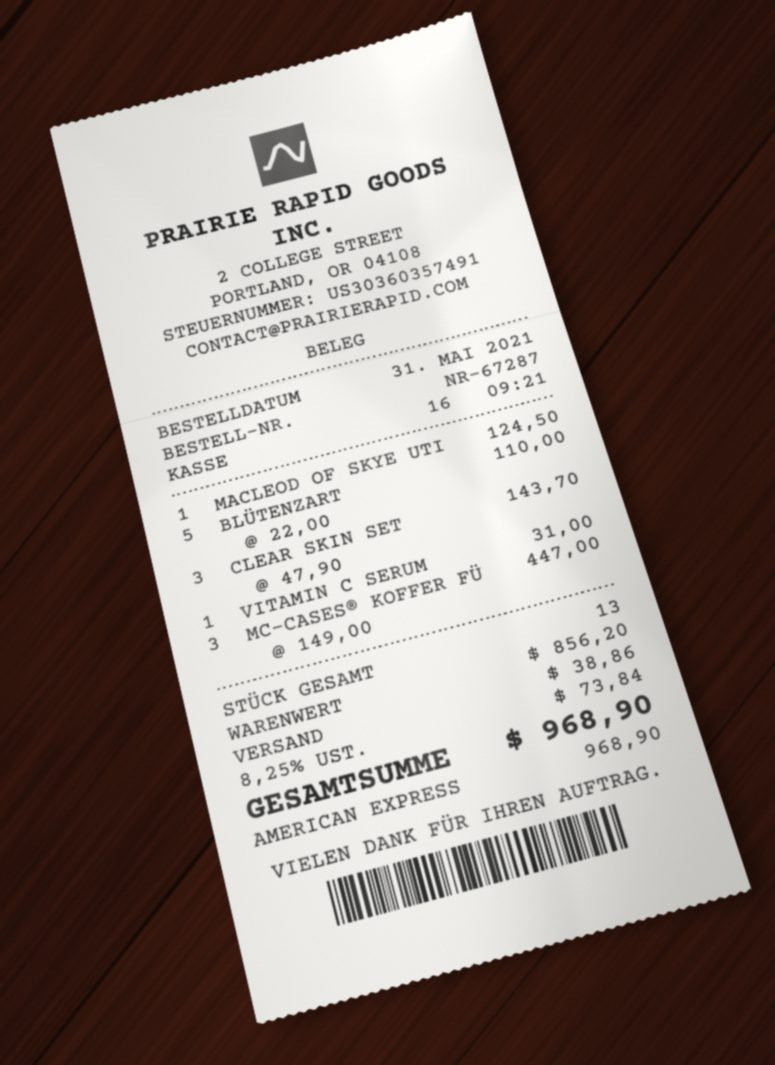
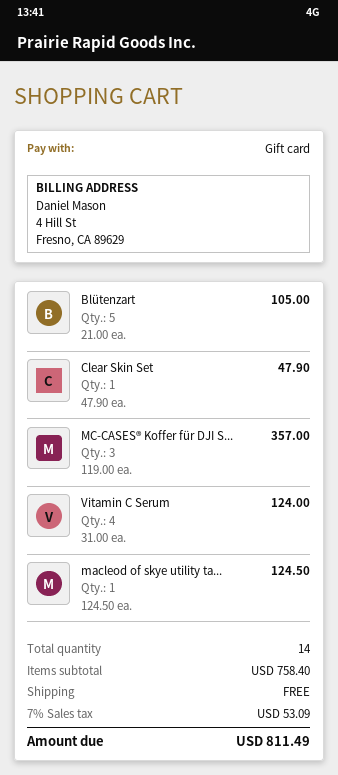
payment method: American Express -> gift card
BLÜTENZART: 5 x 22.00 = 110.00 -> 5 x 21.00 = 105.00
CLEAR SKIN SET: 3 x 47.90 = 143.70 -> 1 x 47.90 = 47.90
VITAMIN C SERUM: 1 x 31.00 = 31.00 -> 4 x 31.00 = 124.00
MC-CASES® KOFFER FÜ: 3 x 149.00 = 447.00 -> 3 x 119.00 = 357.00
total quantity: 13 -> 14
subtotal: 856.20 -> 758.40
shipping: 38.86 -> 0.00
tax: 8.25% = 73.84 -> 7% = 53.09
total: 968.90 -> 811.49

